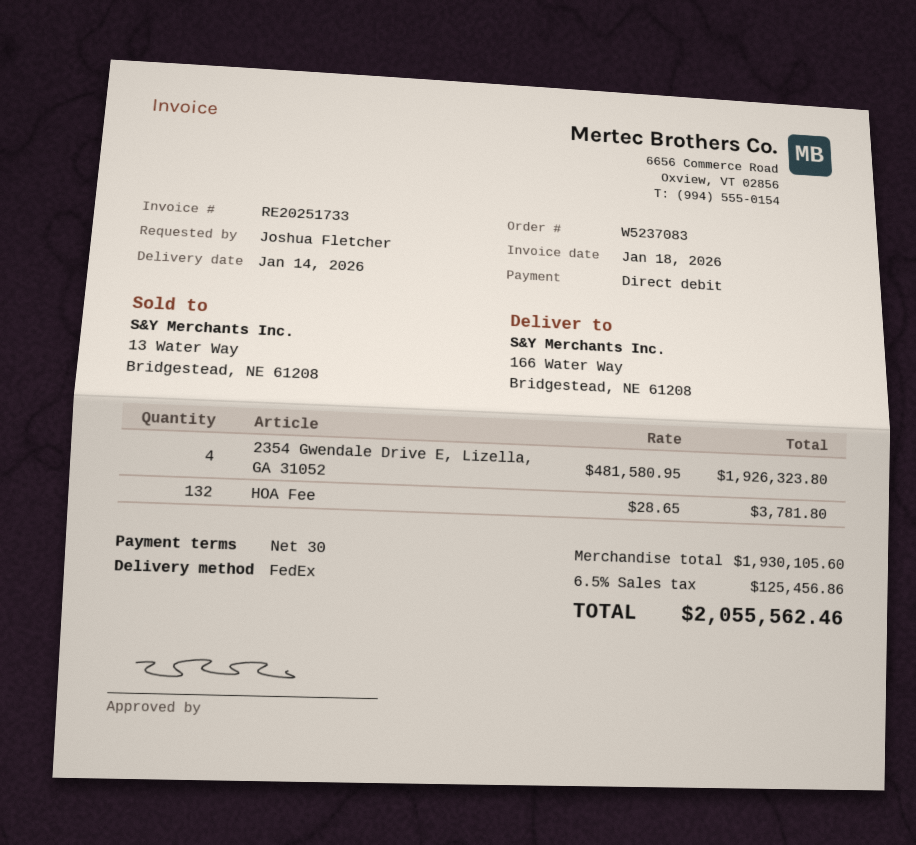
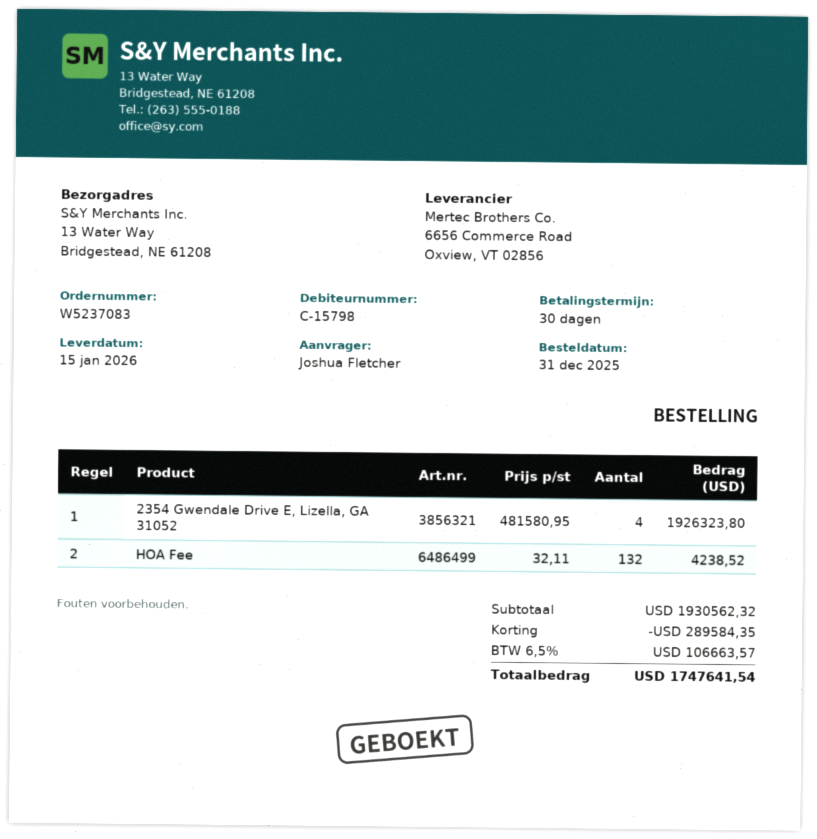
delivery date: 2026-01-14 -> 2026-01-15
ship to: 166 Water Way, Bridgestead, NE 61208 -> 13 Water Way, Bridgestead, NE 61208
HOA Fee: 132 x 28.65 = 3781.80 -> 132 x 32.11 = 4238.52
subtotal: 1930105.60 -> 1930562.32
discount: none -> 289584.35
tax: 6.5% = 125456.86 -> 6.5% = 106663.57
total: 2055562.46 -> 1747641.54

